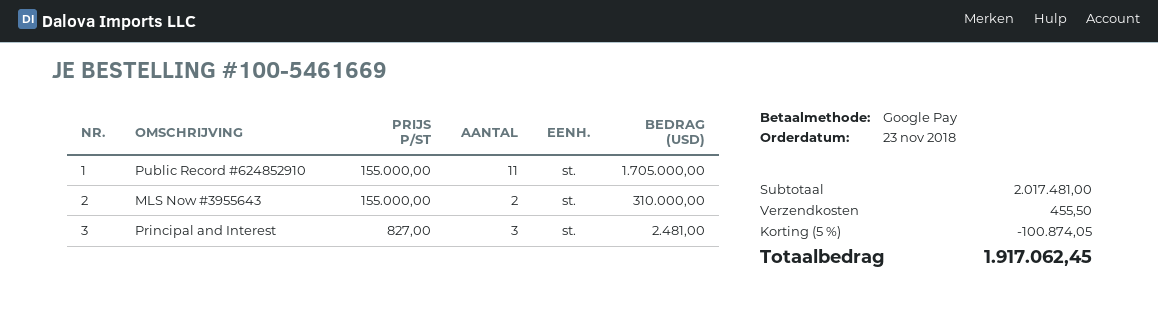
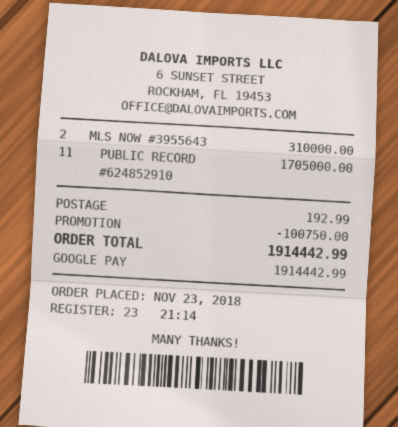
Principal and Interest: 3 for 2481.00 -> none
discount: 100874.05 -> 100750.00
shipping: 455.50 -> 192.99
total: 1917062.45 -> 1914442.99

